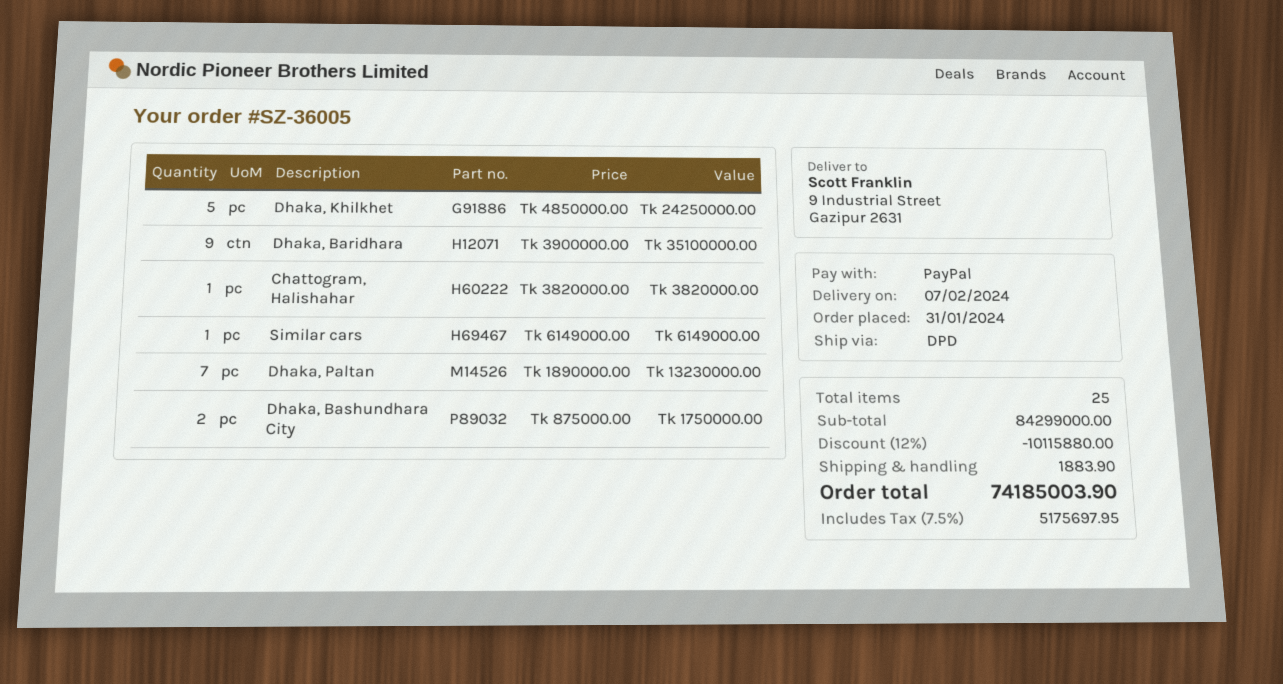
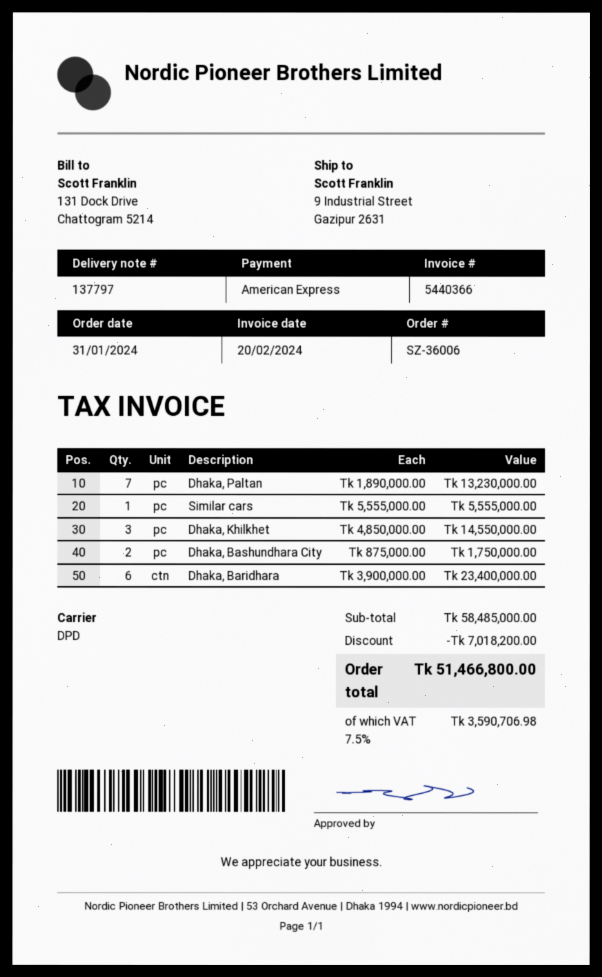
order number: SZ-36005 -> SZ-36006
payment method: PayPal -> American Express
Dhaka, Khilkhet: 5 x 4850000.00 = 24250000.00 -> 3 x 4850000.00 = 14550000.00
Dhaka, Baridhara: 9 x 3900000.00 = 35100000.00 -> 6 x 3900000.00 = 23400000.00
Chattogram, Halishahar: 1 x 3820000.00 = 3820000.00 -> none
Similar cars: 1 x 6149000.00 = 6149000.00 -> 1 x 5555000.00 = 5555000.00
subtotal: 84299000.00 -> 58485000.00
discount: 10115880.00 -> 7018200.00
shipping: 1883.90 -> none
tax: 7.5% = 5175697.95 -> 7.5% = 3590706.98
total: 74185003.90 -> 51466800.00

